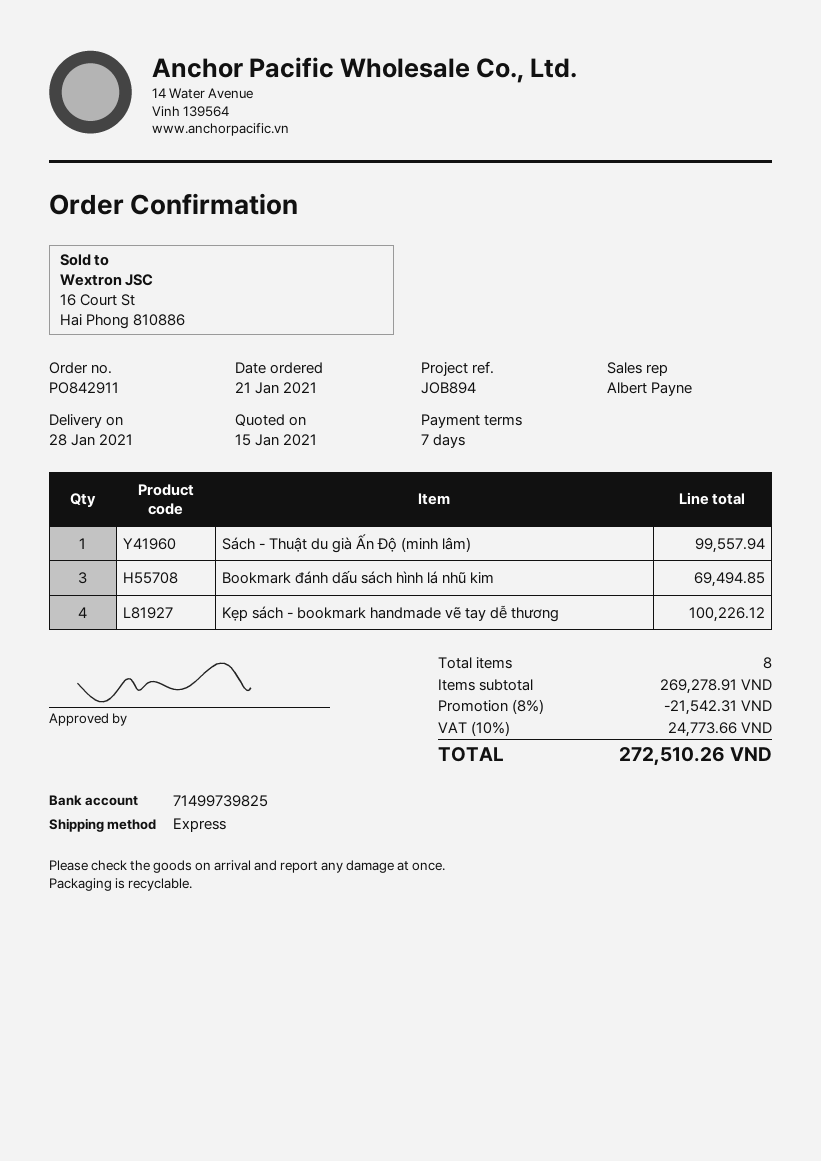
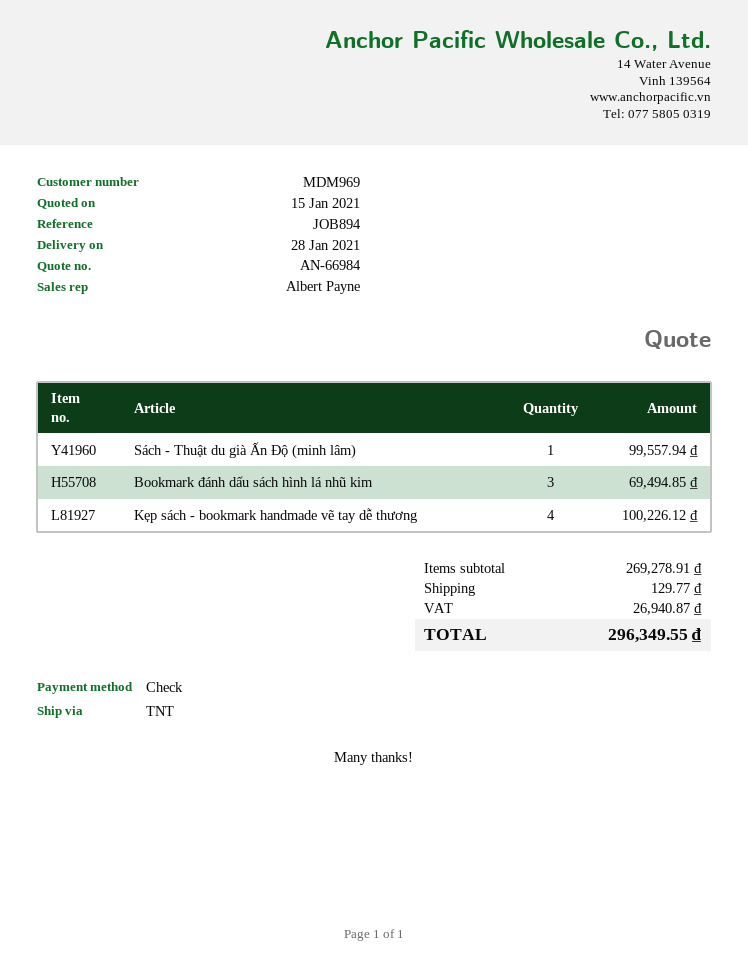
shipping method: express -> TNT
discount: 8% = 21542.31 -> none
shipping: none -> 129.77
tax: 24773.66 -> 26940.87
total: 272510.26 -> 296349.55

